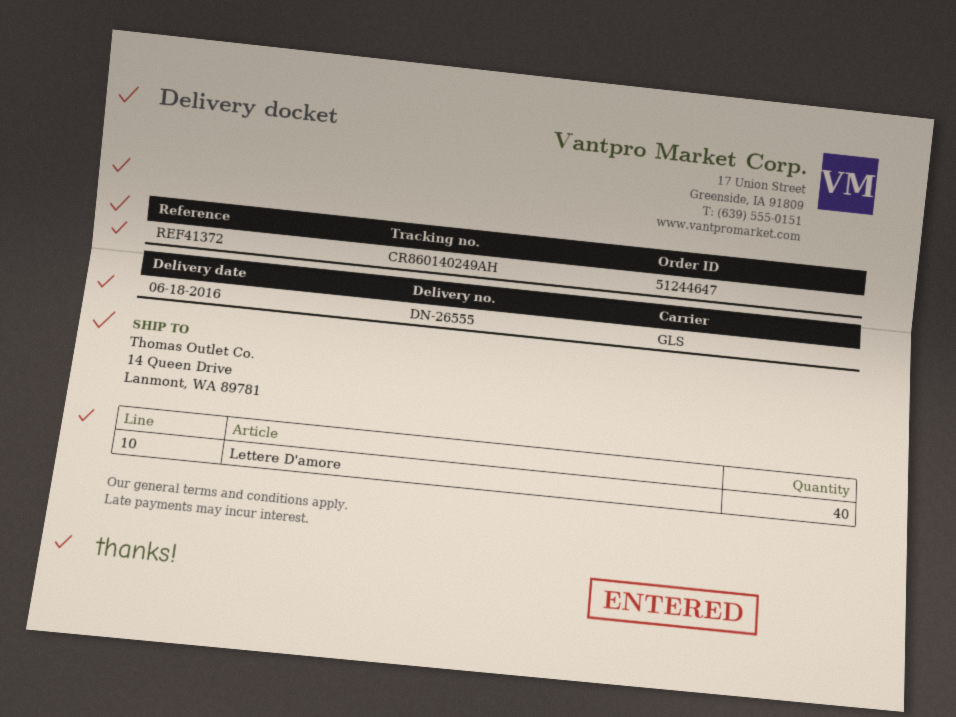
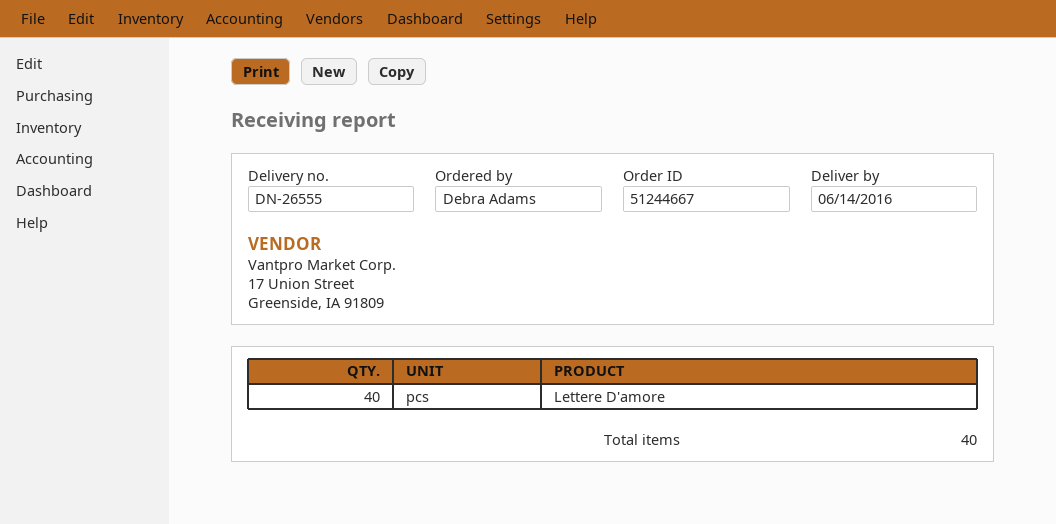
order number: 51244647 -> 51244667
delivery date: 2016-06-18 -> 2016-06-14

